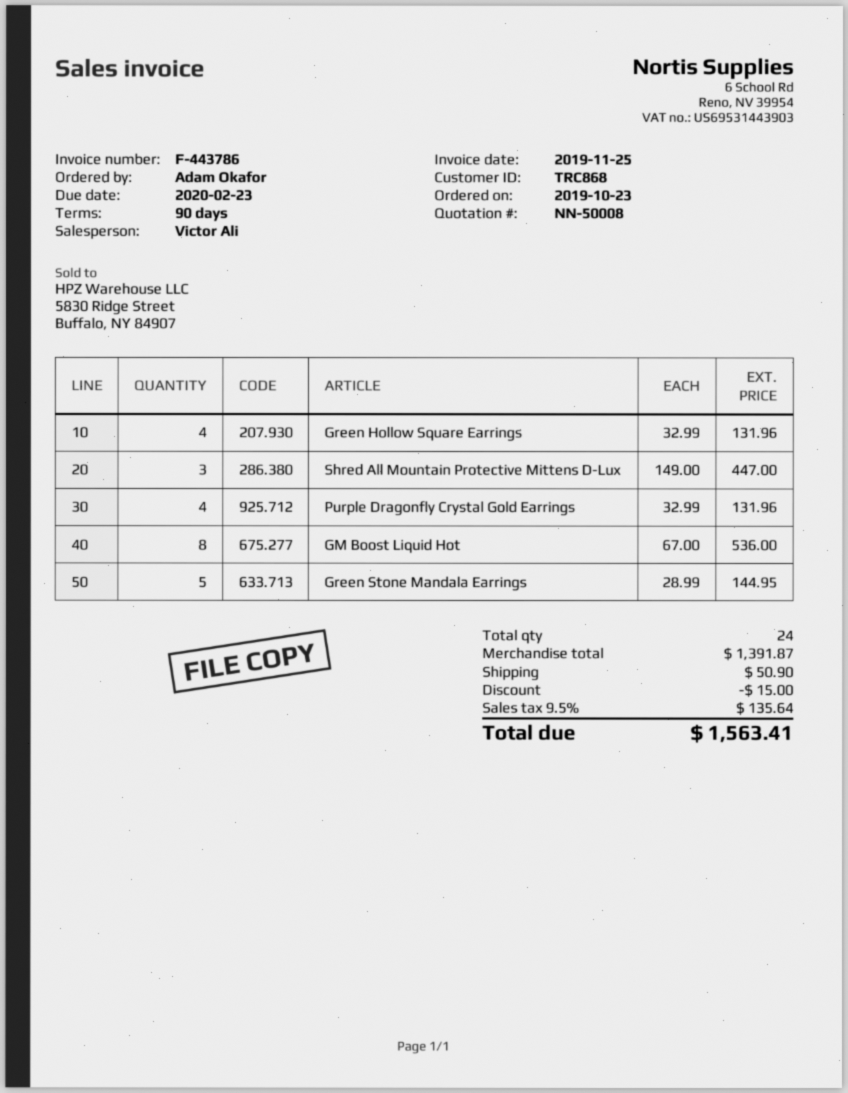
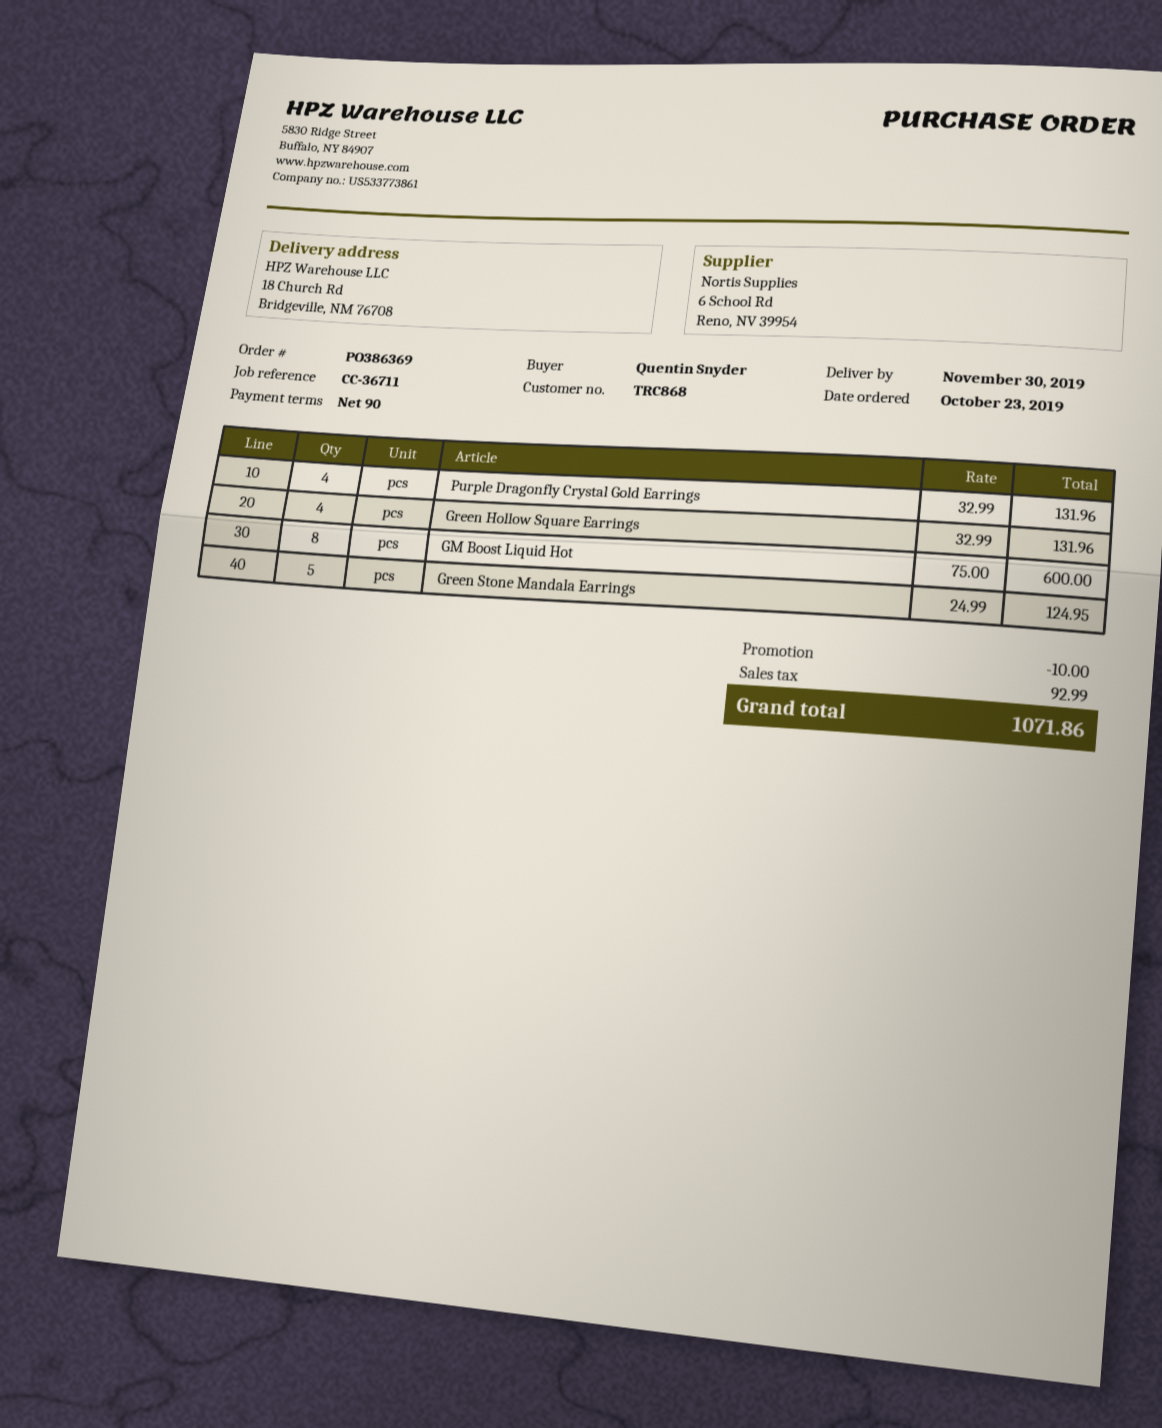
ordered by: Adam Okafor -> Quentin Snyder
Shred All Mountain Protective Mittens D-Lux: 3 x 149.00 = 447.00 -> none
GM Boost Liquid Hot: 8 x 67.00 = 536.00 -> 8 x 75.00 = 600.00
Green Stone Mandala Earrings: 5 x 28.99 = 144.95 -> 5 x 24.99 = 124.95
discount: 15.00 -> 10.00
shipping: 50.90 -> none
tax: 135.64 -> 92.99
total: 1563.41 -> 1071.86

